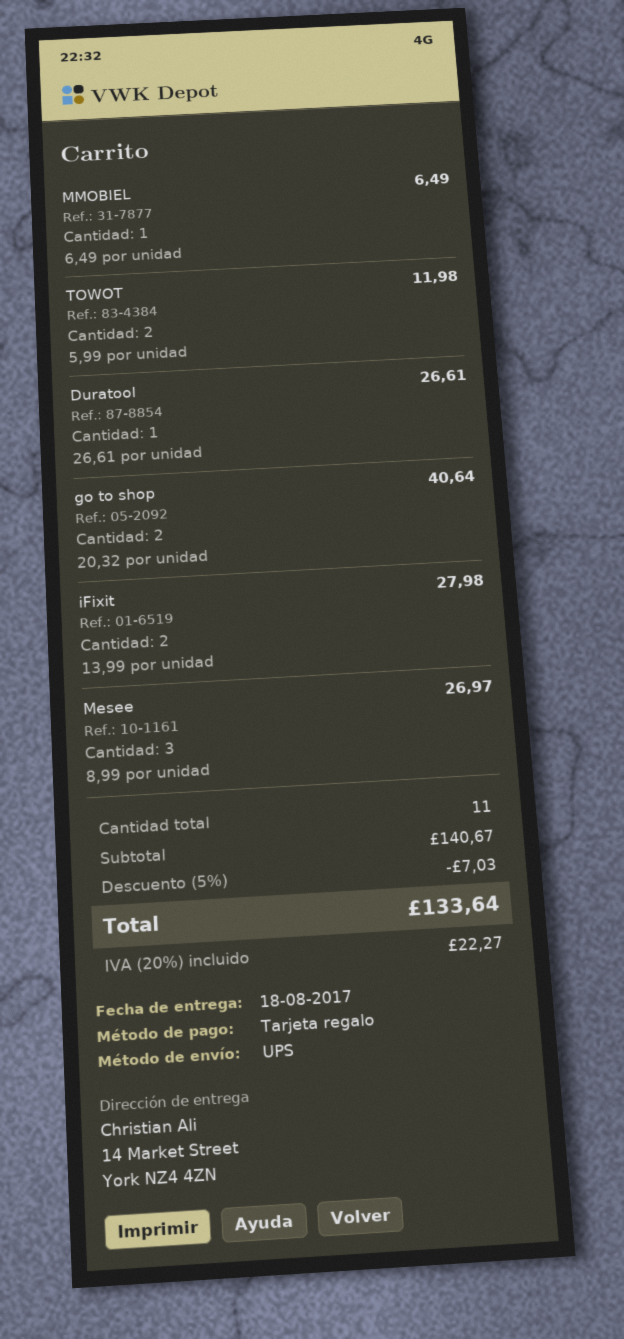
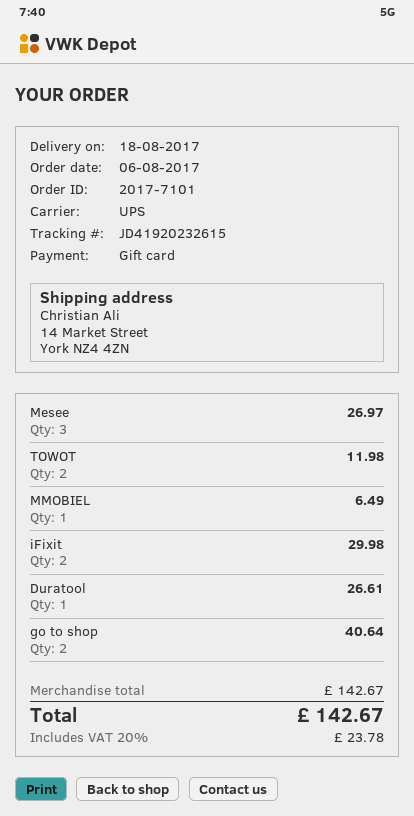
iFixit: 2 for 27.98 -> 2 for 29.98
subtotal: 140.67 -> 142.67
discount: 5% = 7.03 -> none
tax: 20% = 22.27 -> 20% = 23.78
total: 133.64 -> 142.67

